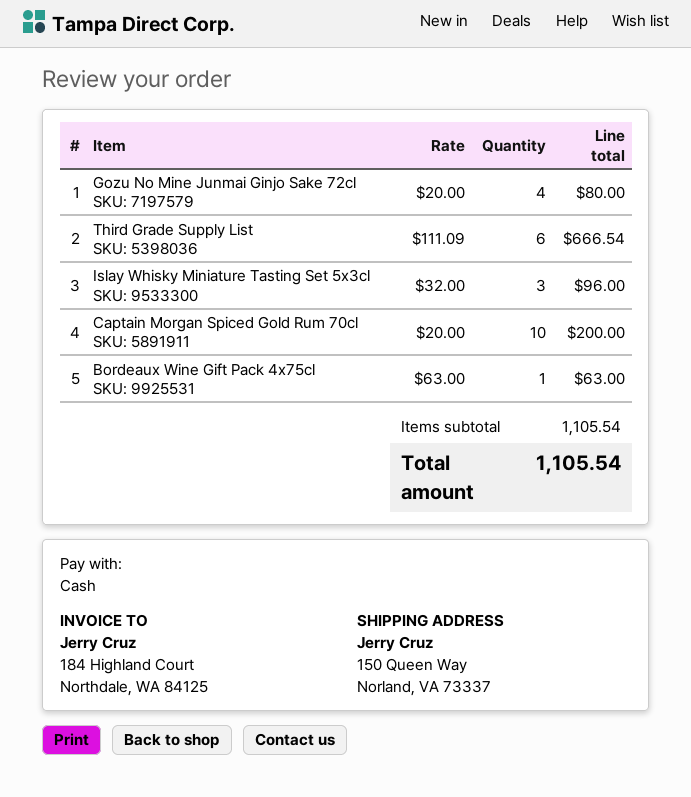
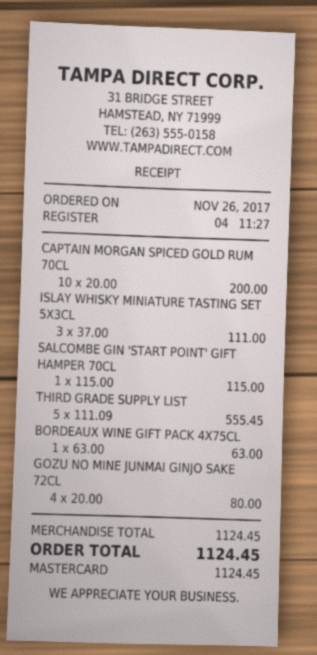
payment method: cash -> Mastercard
Third Grade Supply List: 6 x 111.09 = 666.54 -> 5 x 111.09 = 555.45
Islay Whisky Miniature Tasting Set 5x3cl: 3 x 32.00 = 96.00 -> 3 x 37.00 = 111.00
SALCOMBE GIN 'START POINT' GIFT HAMPER 70CL: none -> 1 x 115.00 = 115.00
subtotal: 1105.54 -> 1124.45
total: 1105.54 -> 1124.45

